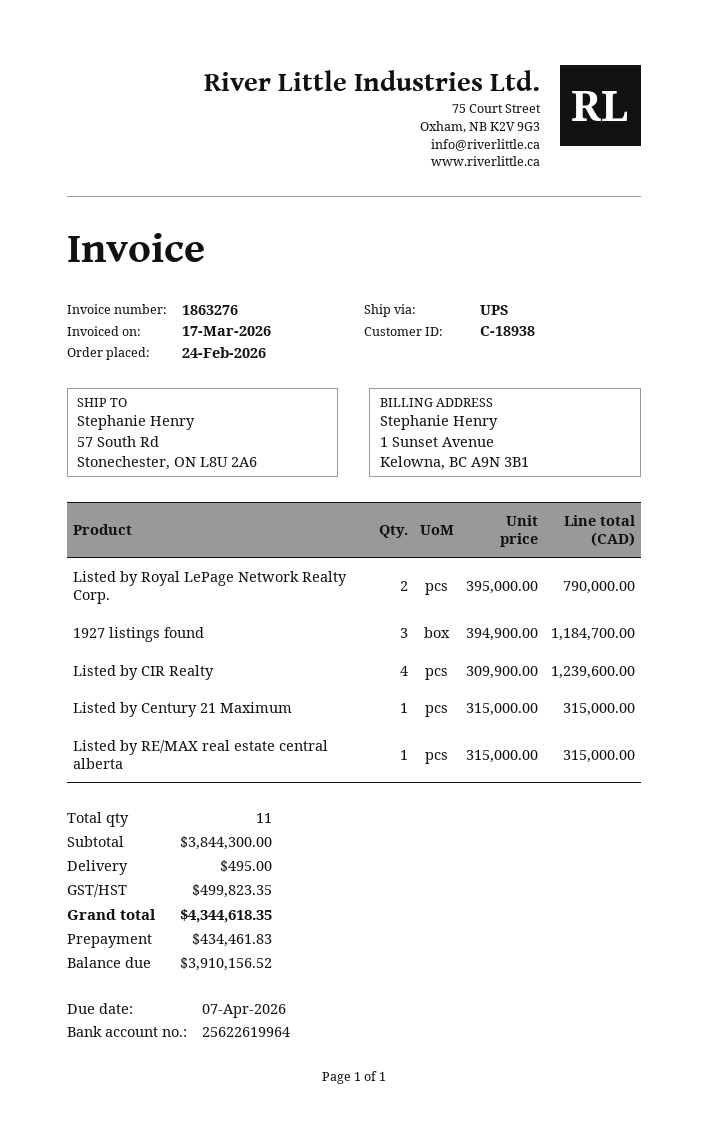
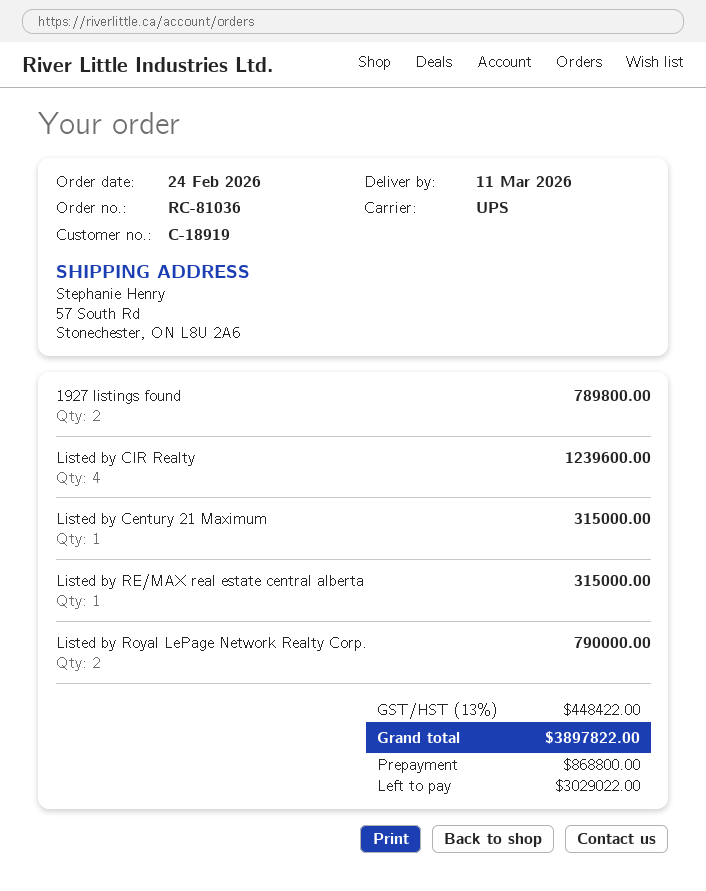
customer number: C-18938 -> C-18919
1927 listings found: 3 for 1184700.00 -> 2 for 789800.00
shipping: 495.00 -> none
tax: 499823.35 -> 448422.00
total: 4344618.35 -> 3897822.00
deposit: 434461.83 -> 868800.00
balance: 3910156.52 -> 3029022.00

